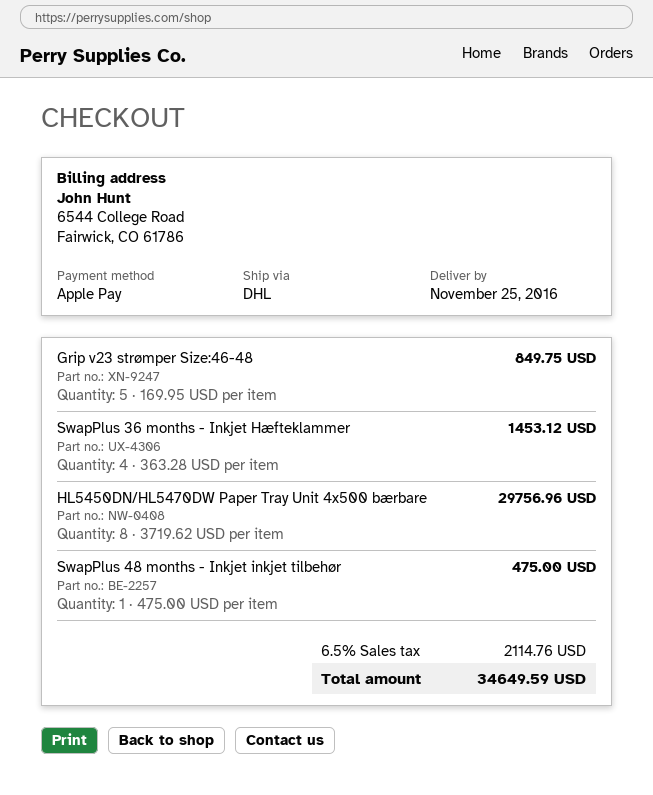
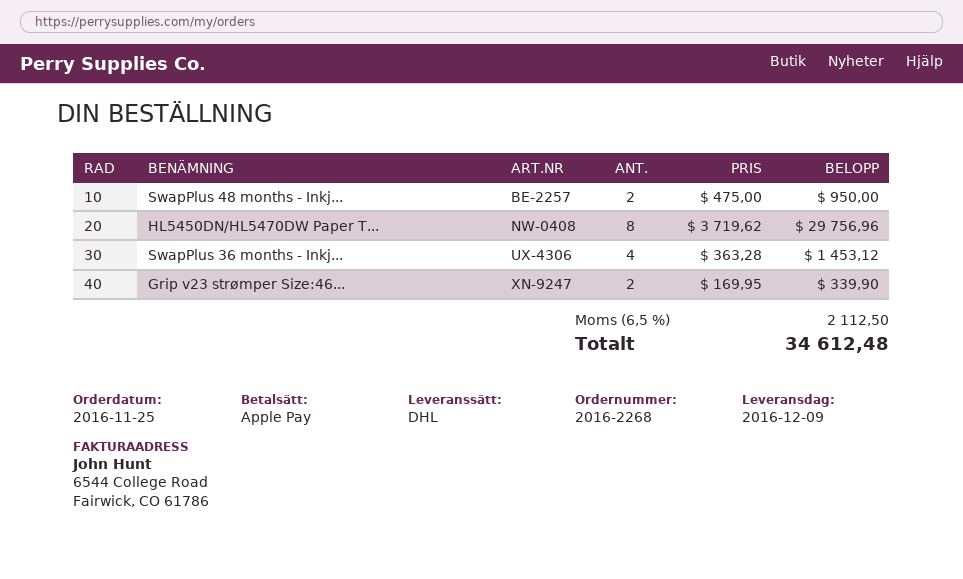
delivery date: 2016-11-25 -> 2016-12-09
Grip v23 strømper Size:46-48: 5 x 169.95 = 849.75 -> 2 x 169.95 = 339.90
SwapPlus 48 months - Inkjet inkjet tilbehør: 1 x 475.00 = 475.00 -> 2 x 475.00 = 950.00
tax: 6.5% = 2114.76 -> 6.5% = 2112.50
total: 34649.59 -> 34612.48

